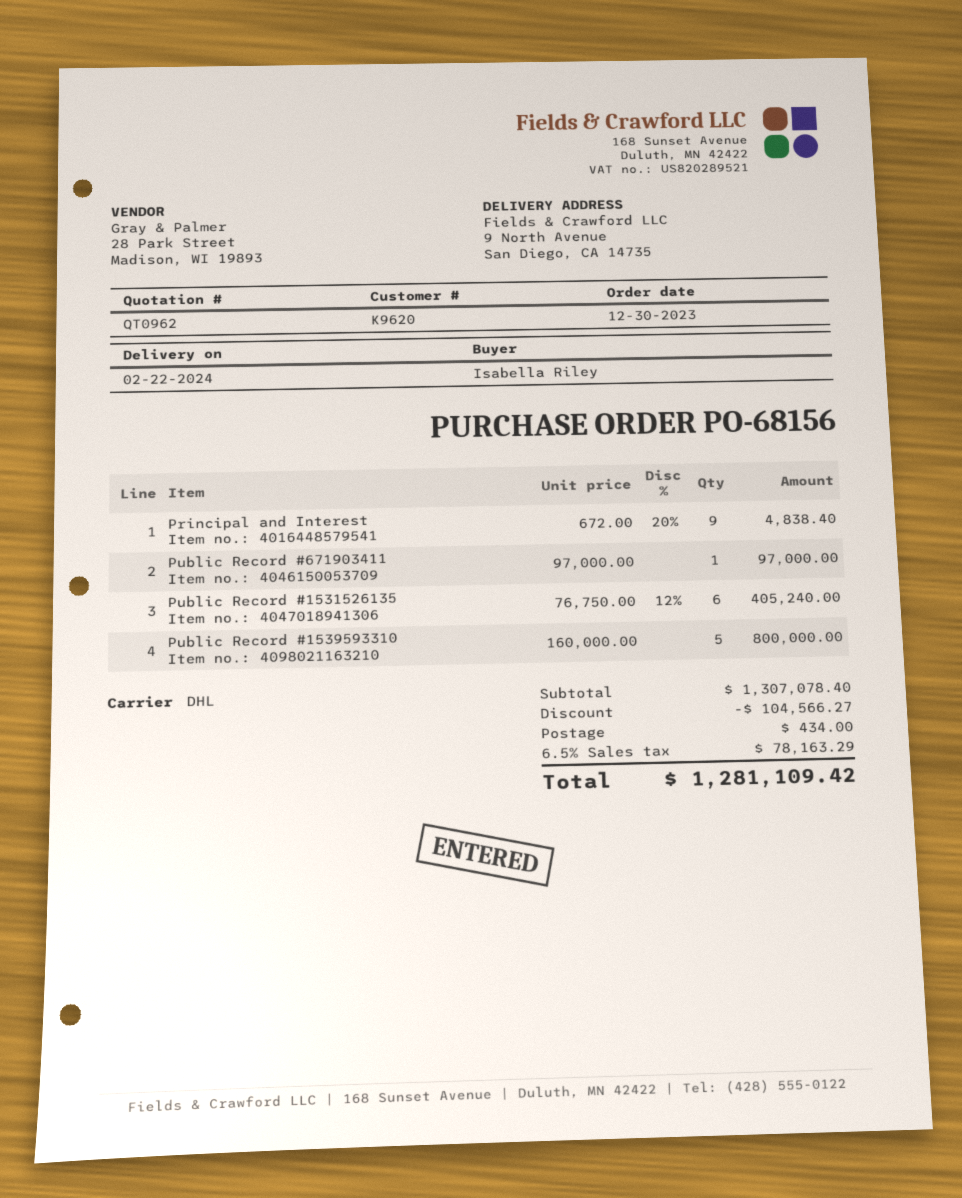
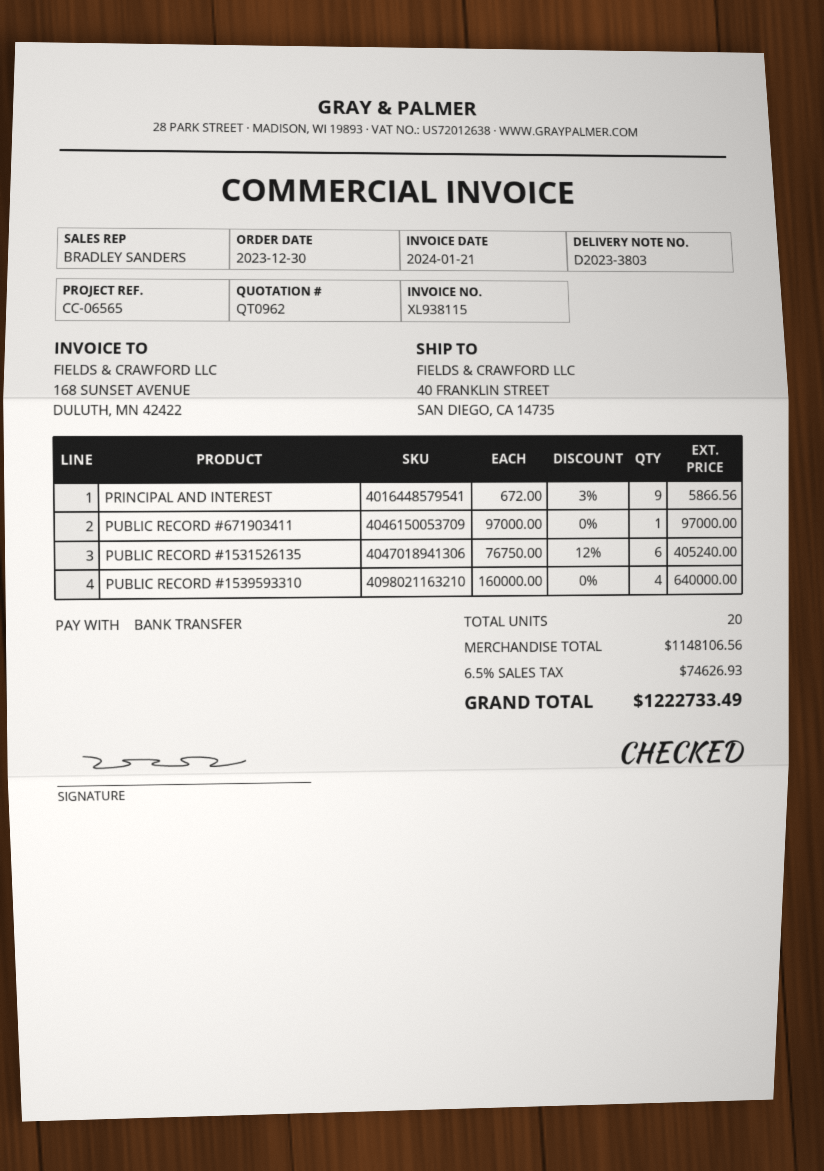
ship to: 9 North Avenue, San Diego, CA 14735 -> 40 FRANKLIN STREET, SAN DIEGO, CA 14735
Principal and Interest: 9 x 672.00 - 20% = 4838.40 -> 9 x 672.00 - 3% = 5866.56
Public Record #1539593310: 5 x 160000.00 = 800000.00 -> 4 x 160000.00 = 640000.00
subtotal: 1307078.40 -> 1148106.56
discount: 104566.27 -> none
shipping: 434.00 -> none
tax: 6.5% = 78163.29 -> 6.5% = 74626.93
total: 1281109.42 -> 1222733.49

